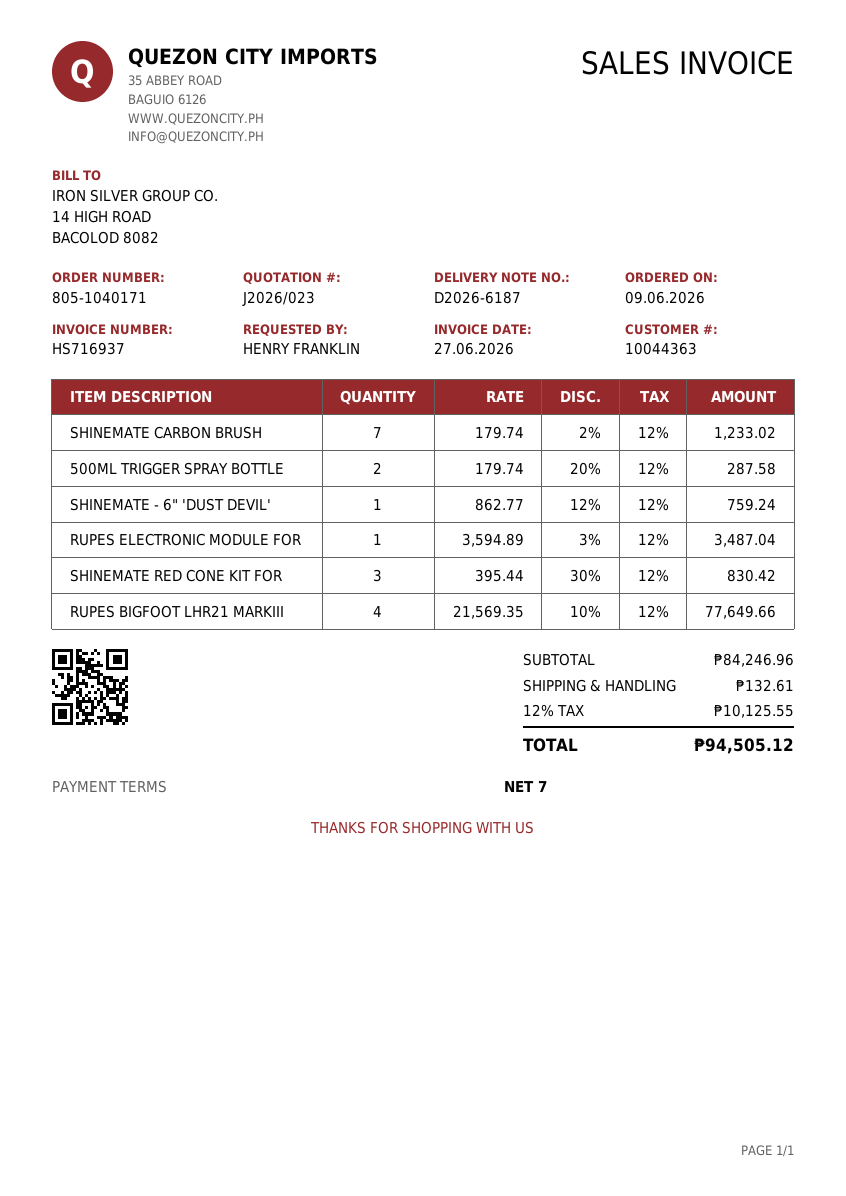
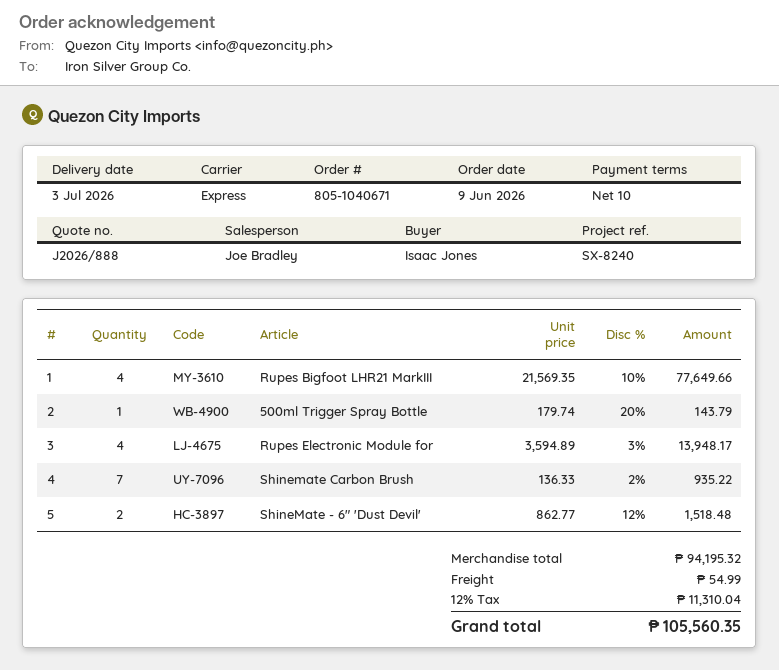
quote number: J2026/023 -> J2026/888
order number: 805-1040171 -> 805-1040671
payment terms: 7 days -> 10 days
ordered by: HENRY FRANKLIN -> Isaac Jones
SHINEMATE CARBON BRUSH: 7 x 179.74 - 2% = 1233.02 -> 7 x 136.33 - 2% = 935.22
500ML TRIGGER SPRAY BOTTLE: 2 x 179.74 - 20% = 287.58 -> 1 x 179.74 - 20% = 143.79
SHINEMATE - 6" 'DUST DEVIL': 1 x 862.77 - 12% = 759.24 -> 2 x 862.77 - 12% = 1518.48
RUPES ELECTRONIC MODULE FOR: 1 x 3594.89 - 3% = 3487.04 -> 4 x 3594.89 - 3% = 13948.17
SHINEMATE RED CONE KIT FOR: 3 x 395.44 - 30% = 830.42 -> none
subtotal: 84246.96 -> 94195.32
shipping: 132.61 -> 54.99
tax: 12% = 10125.55 -> 12% = 11310.04
total: 94505.12 -> 105560.35

